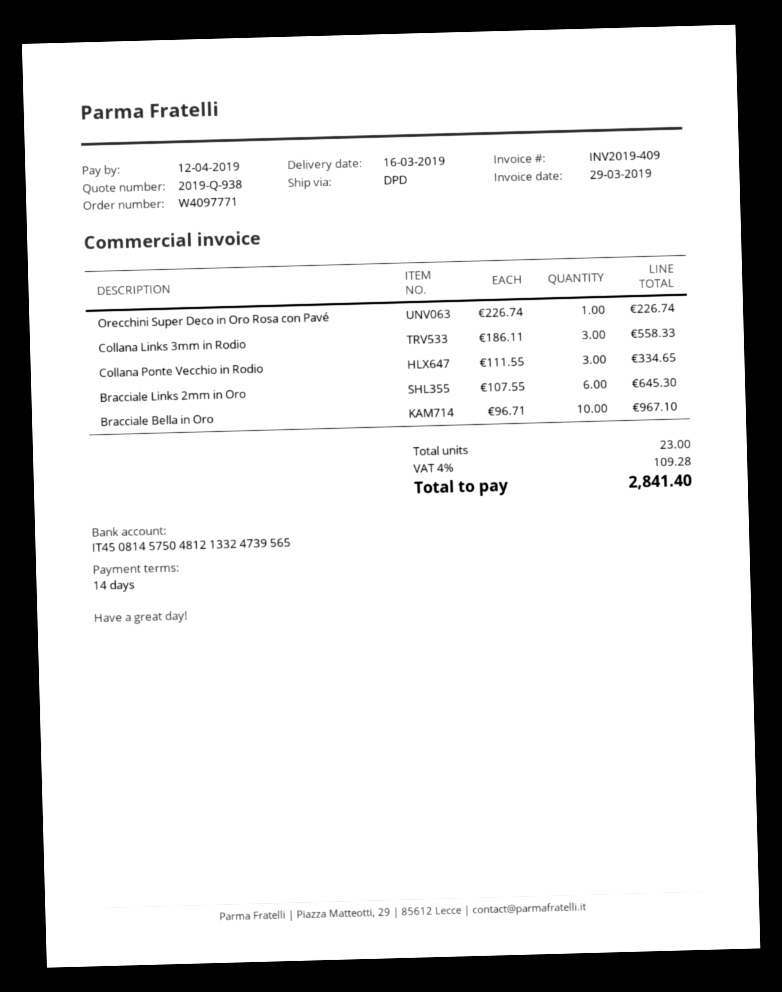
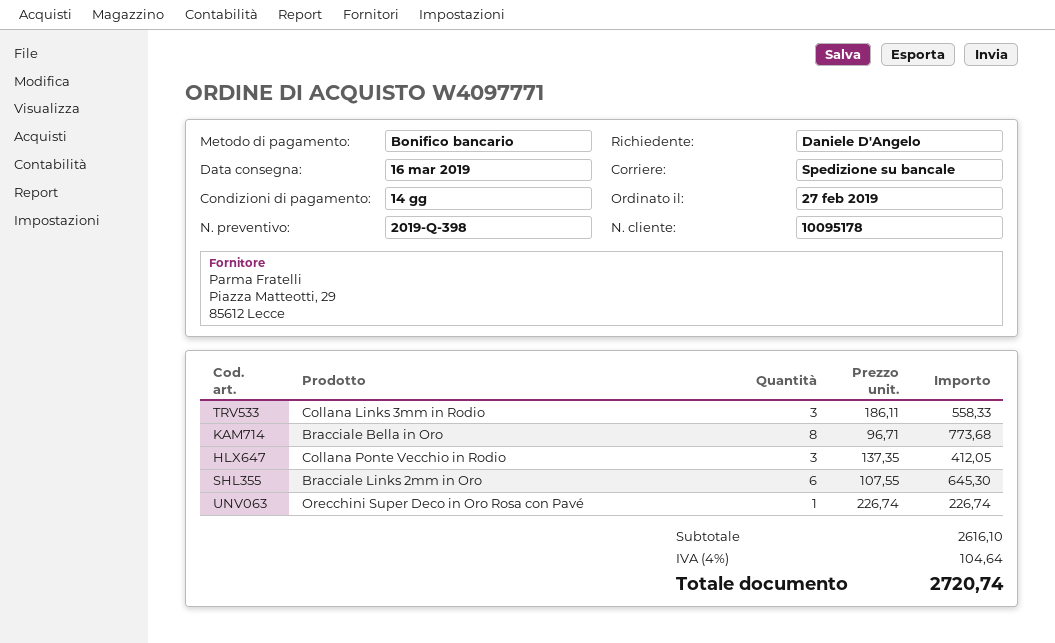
quote number: 2019-Q-938 -> 2019-Q-398
shipping method: DPD -> pallet freight
Collana Ponte Vecchio in Rodio: 3 x 111.55 = 334.65 -> 3 x 137.35 = 412.05
Bracciale Bella in Oro: 10 x 96.71 = 967.10 -> 8 x 96.71 = 773.68
tax: 4% = 109.28 -> 4% = 104.64
total: 2841.40 -> 2720.74

